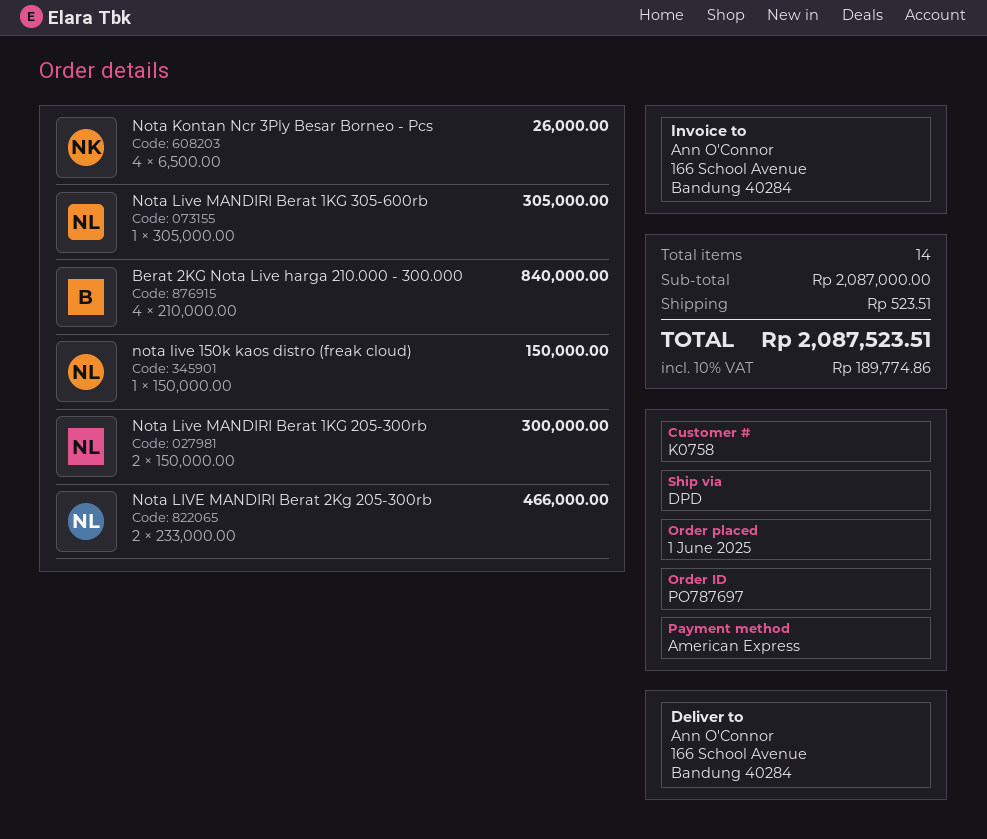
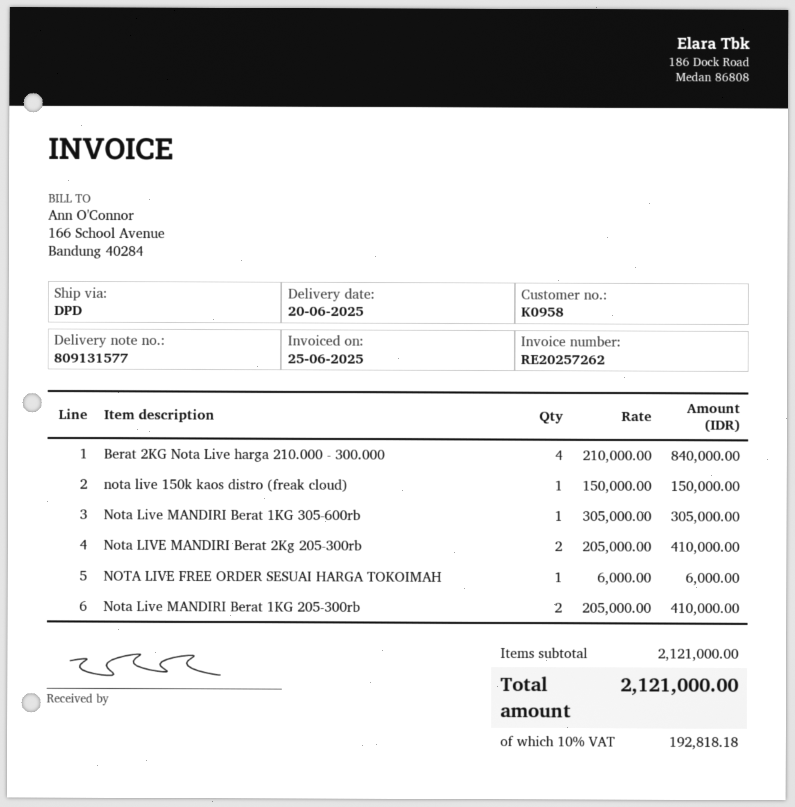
customer number: K0758 -> K0958
Nota Kontan Ncr 3Ply Besar Borneo - Pcs: 4 x 6500.00 = 26000.00 -> none
Nota Live MANDIRI Berat 1KG 205-300rb: 2 x 150000.00 = 300000.00 -> 2 x 205000.00 = 410000.00
Nota LIVE MANDIRI Berat 2Kg 205-300rb: 2 x 233000.00 = 466000.00 -> 2 x 205000.00 = 410000.00
NOTA LIVE FREE ORDER SESUAI HARGA TOKOIMAH: none -> 1 x 6000.00 = 6000.00
subtotal: 2087000.00 -> 2121000.00
shipping: 523.51 -> none
tax: 10% = 189774.86 -> 10% = 192818.18
total: 2087523.51 -> 2121000.00

